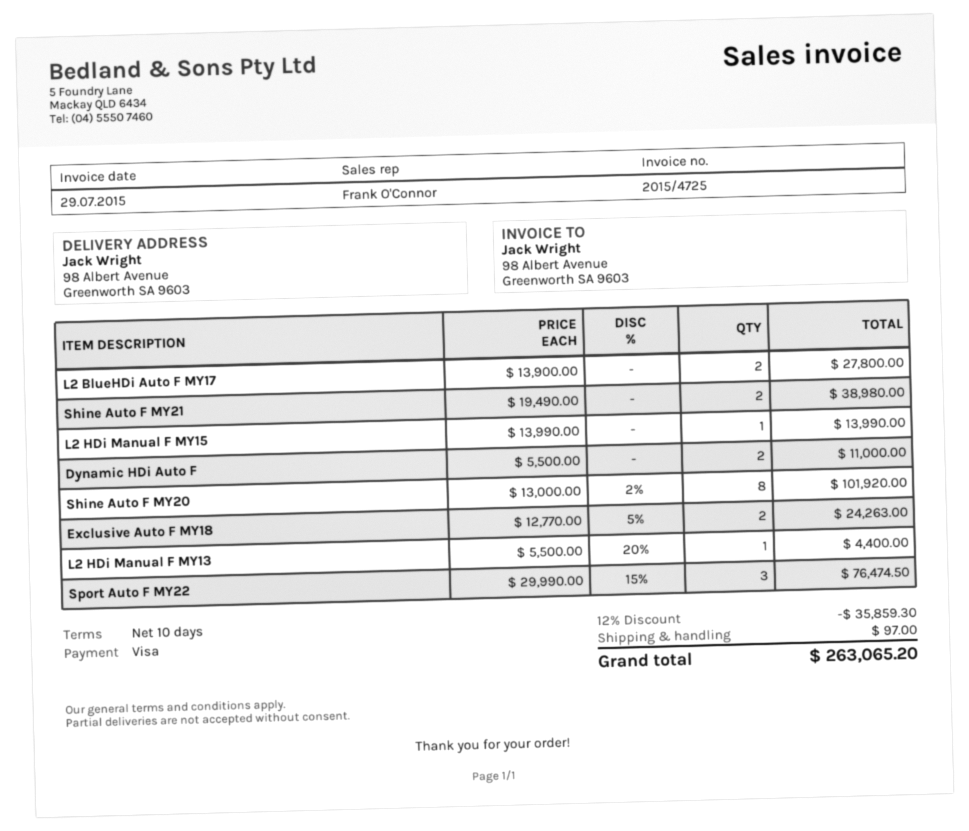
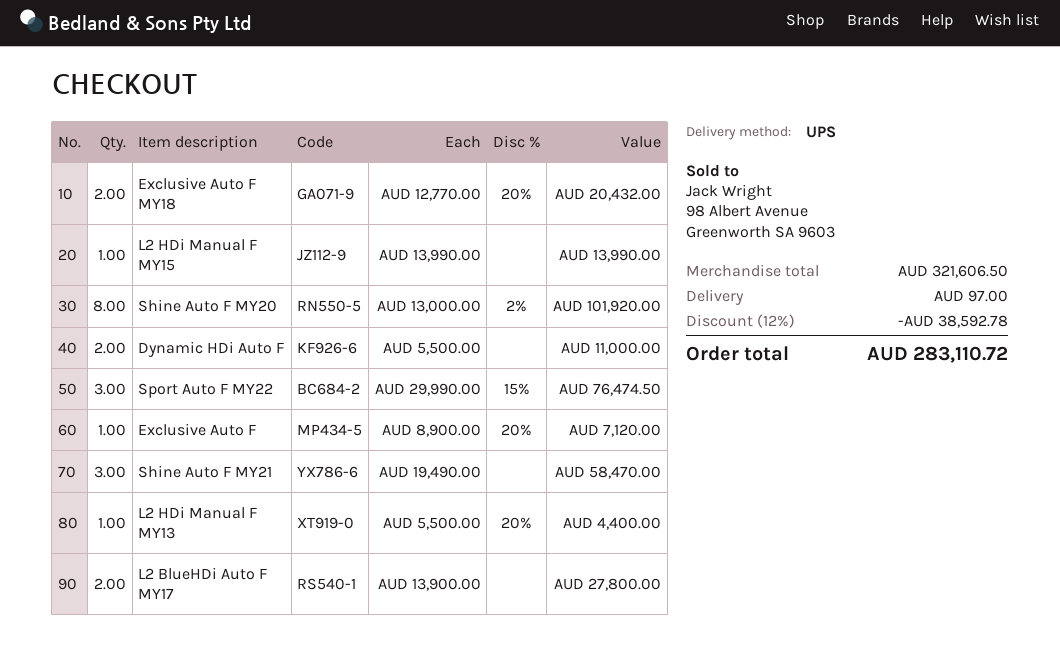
Shine Auto F MY21: 2 x 19490.00 = 38980.00 -> 3 x 19490.00 = 58470.00
Exclusive Auto F MY18: 2 x 12770.00 - 5% = 24263.00 -> 2 x 12770.00 - 20% = 20432.00
Exclusive Auto F: none -> 1 x 8900.00 - 20% = 7120.00
discount: 12% = 35859.30 -> 12% = 38592.78
total: 263065.20 -> 283110.72

